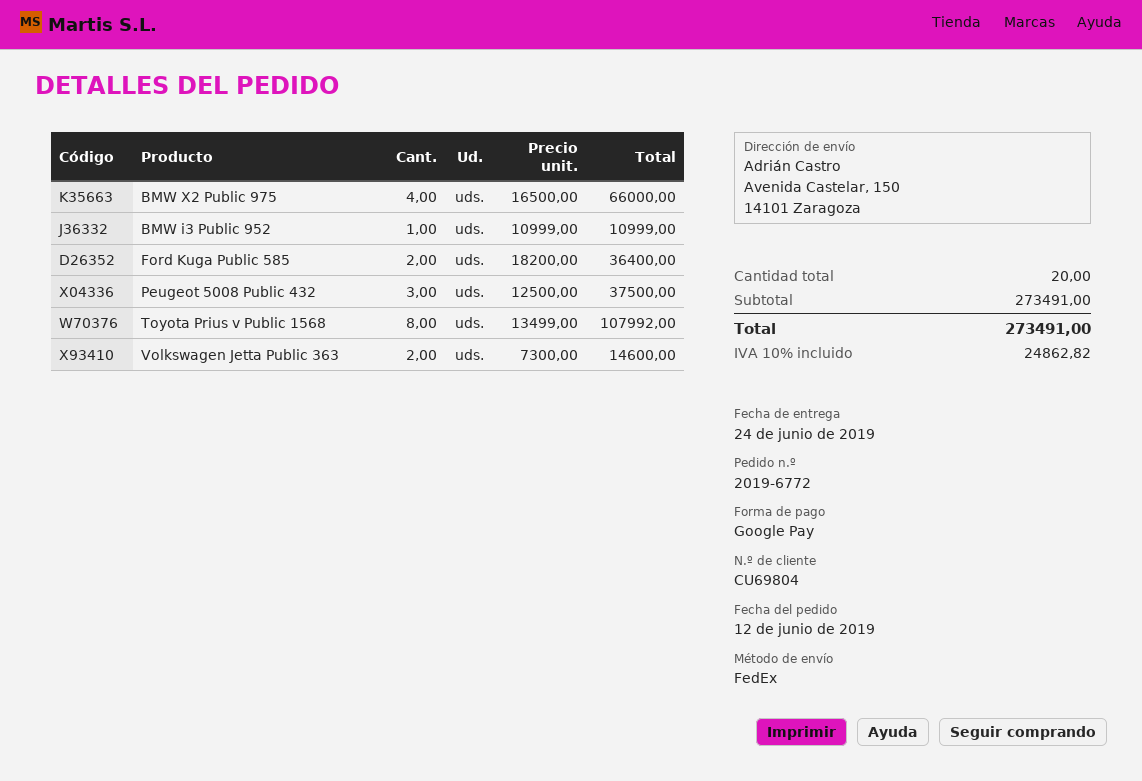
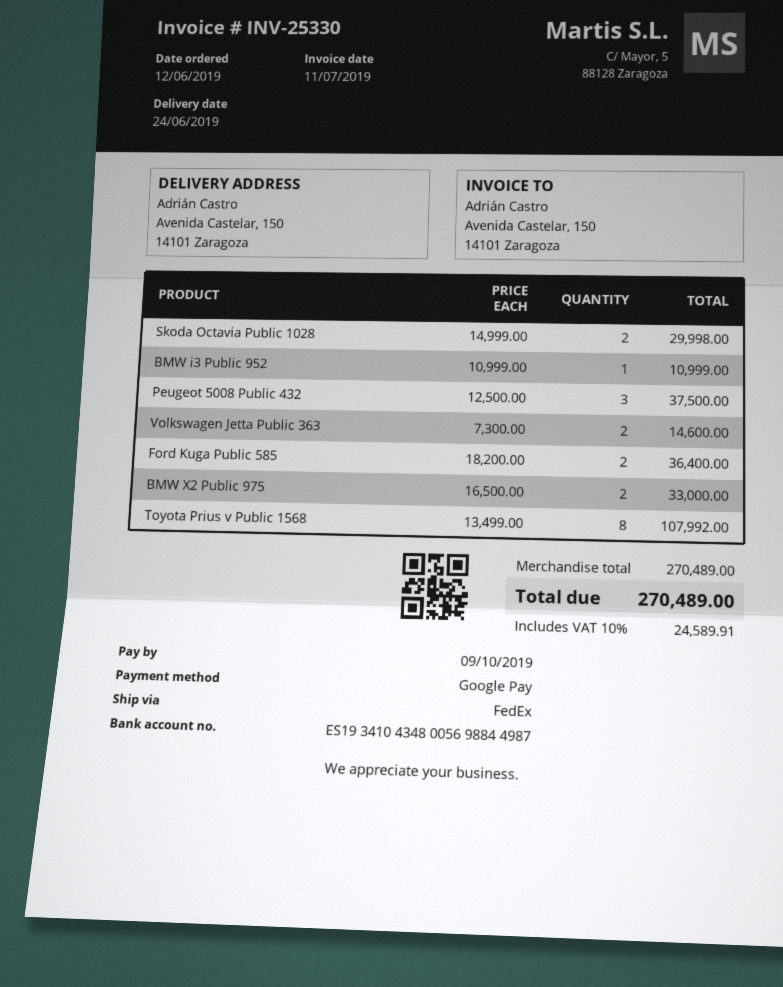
BMW X2 Public 975: 4 x 16500.00 = 66000.00 -> 2 x 16500.00 = 33000.00
Skoda Octavia Public 1028: none -> 2 x 14999.00 = 29998.00
subtotal: 273491.00 -> 270489.00
tax: 10% = 24862.82 -> 10% = 24589.91
total: 273491.00 -> 270489.00

